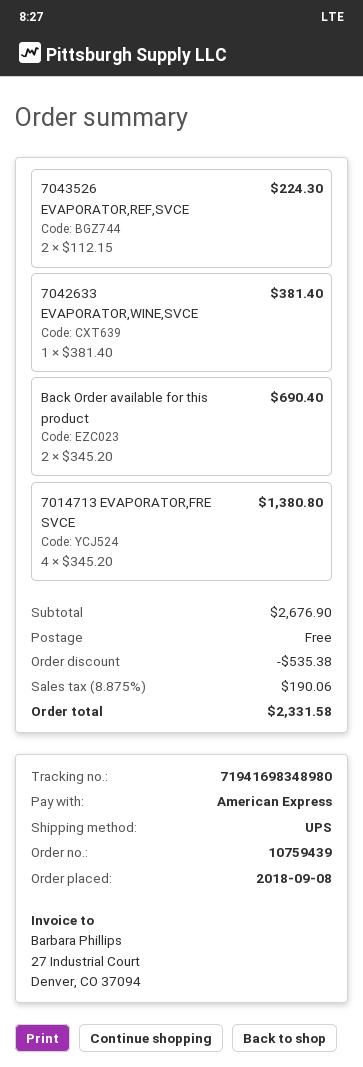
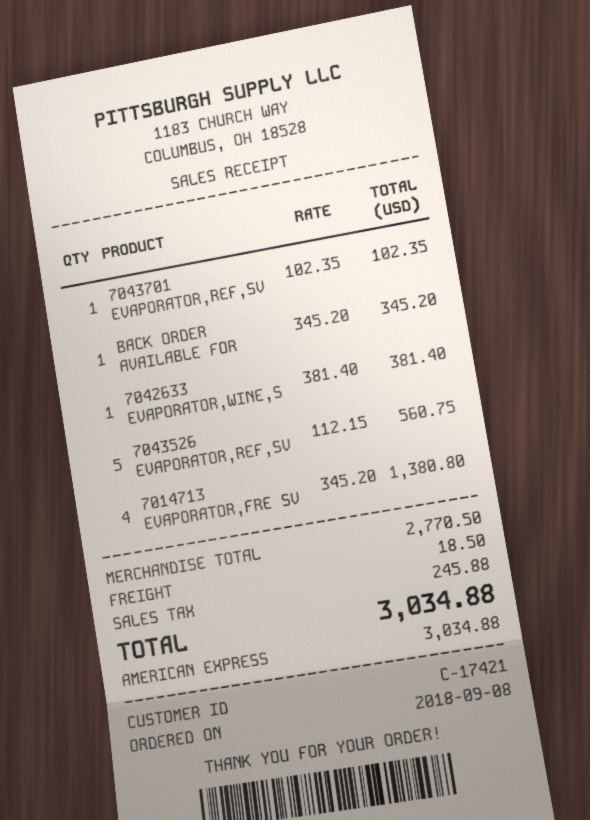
7043526 EVAPORATOR,REF,SVCE: 2 x 112.15 = 224.30 -> 5 x 112.15 = 560.75
Back Order available for this product: 2 x 345.20 = 690.40 -> 1 x 345.20 = 345.20
7043701 EVAPORATOR,REF,SV: none -> 1 x 102.35 = 102.35
subtotal: 2676.90 -> 2770.50
discount: 535.38 -> none
shipping: 0.00 -> 18.50
tax: 190.06 -> 245.88
total: 2331.58 -> 3034.88

